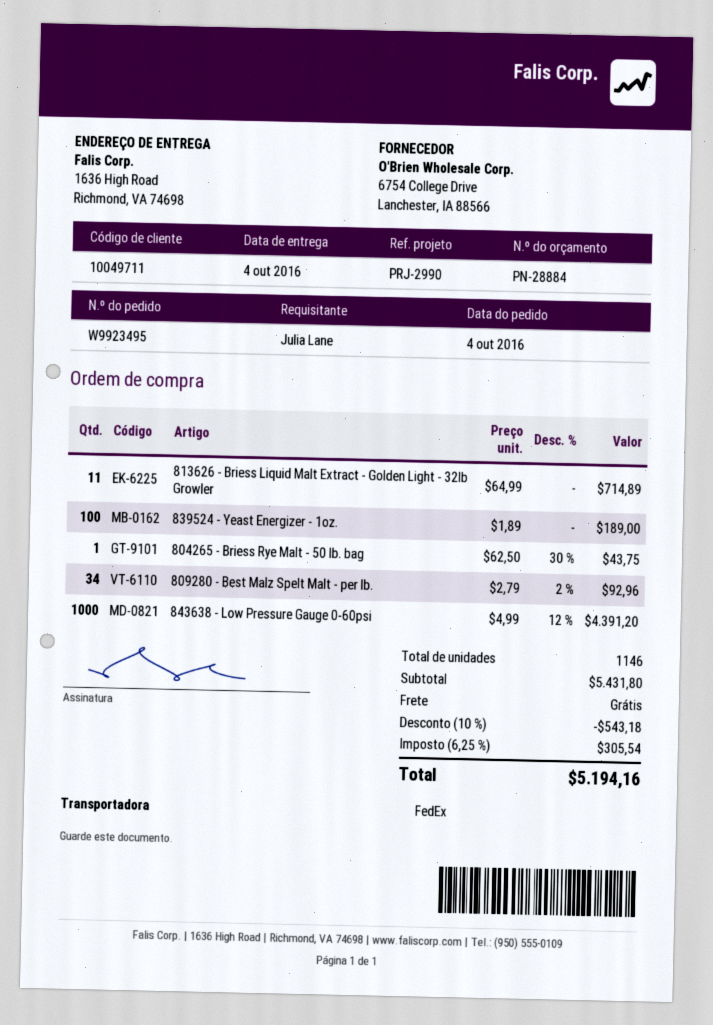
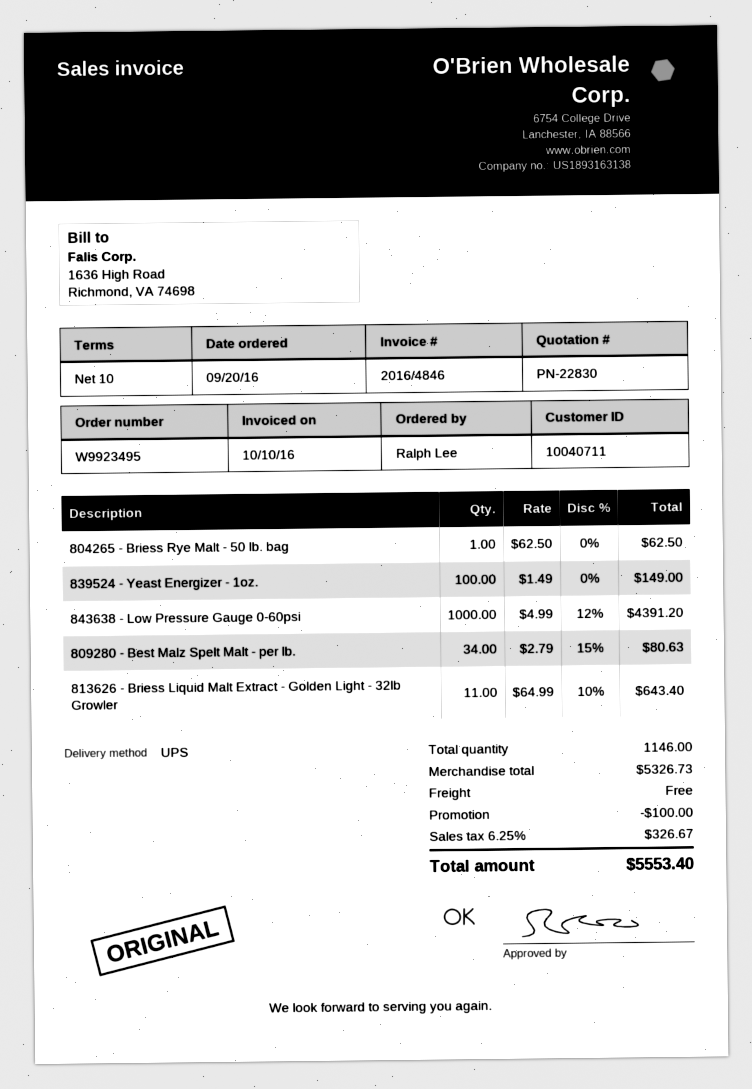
quote number: PN-28884 -> PN-22830
order date: 2016-10-04 -> 2016-09-20
customer number: 10049711 -> 10040711
ordered by: Julia Lane -> Ralph Lee
shipping method: FedEx -> UPS
813626 - Briess Liquid Malt Extract - Golden Light - 32lb Growler: 11 x 64.99 = 714.89 -> 11 x 64.99 - 10% = 643.40
839524 - Yeast Energizer - 1oz.: 100 x 1.89 = 189.00 -> 100 x 1.49 = 149.00
804265 - Briess Rye Malt - 50 lb. bag: 1 x 62.50 - 30% = 43.75 -> 1 x 62.50 = 62.50
809280 - Best Malz Spelt Malt - per lb.: 34 x 2.79 - 2% = 92.96 -> 34 x 2.79 - 15% = 80.63
subtotal: 5431.80 -> 5326.73
discount: 543.18 -> 100.00
tax: 6.25% = 305.54 -> 6.25% = 326.67
total: 5194.16 -> 5553.40

